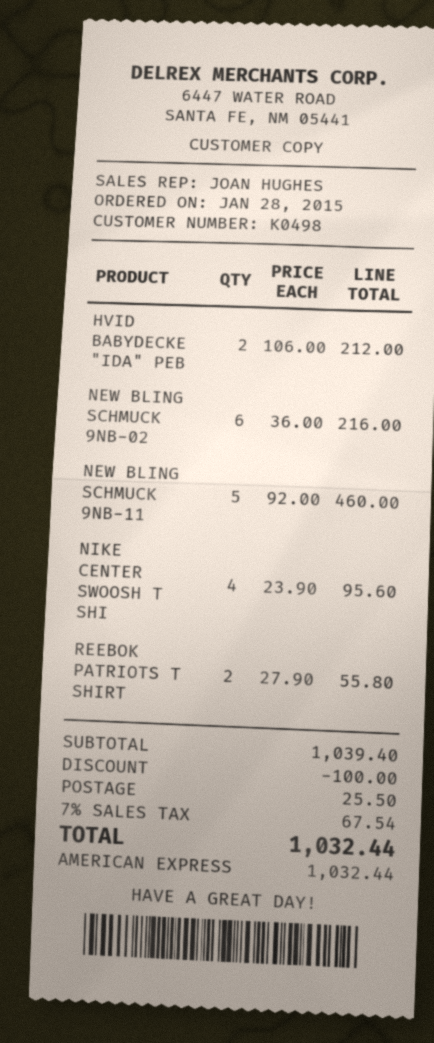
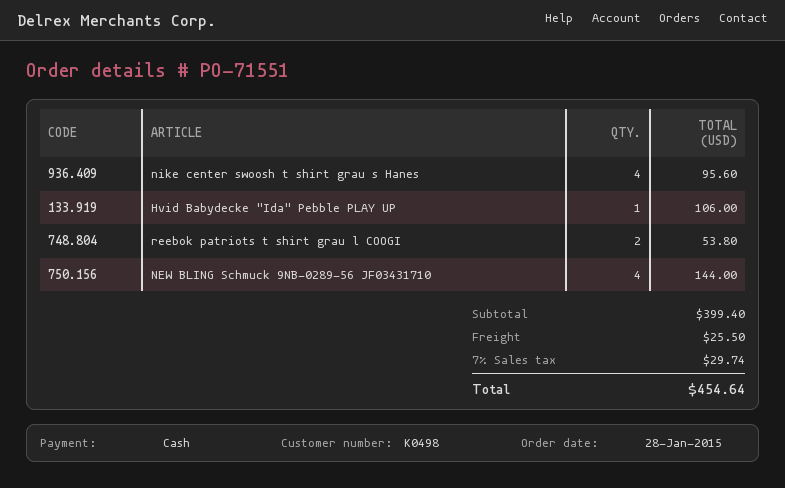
payment method: American Express -> cash
HVID BABYDECKE "IDA" PEB: 2 for 212.00 -> 1 for 106.00
NEW BLING SCHMUCK 9NB-02: 6 for 216.00 -> 4 for 144.00
NEW BLING SCHMUCK 9NB-11: 5 for 460.00 -> none
REEBOK PATRIOTS T SHIRT: 2 for 55.80 -> 2 for 53.80
subtotal: 1039.40 -> 399.40
discount: 100.00 -> none
tax: 7% = 67.54 -> 7% = 29.74
total: 1032.44 -> 454.64

